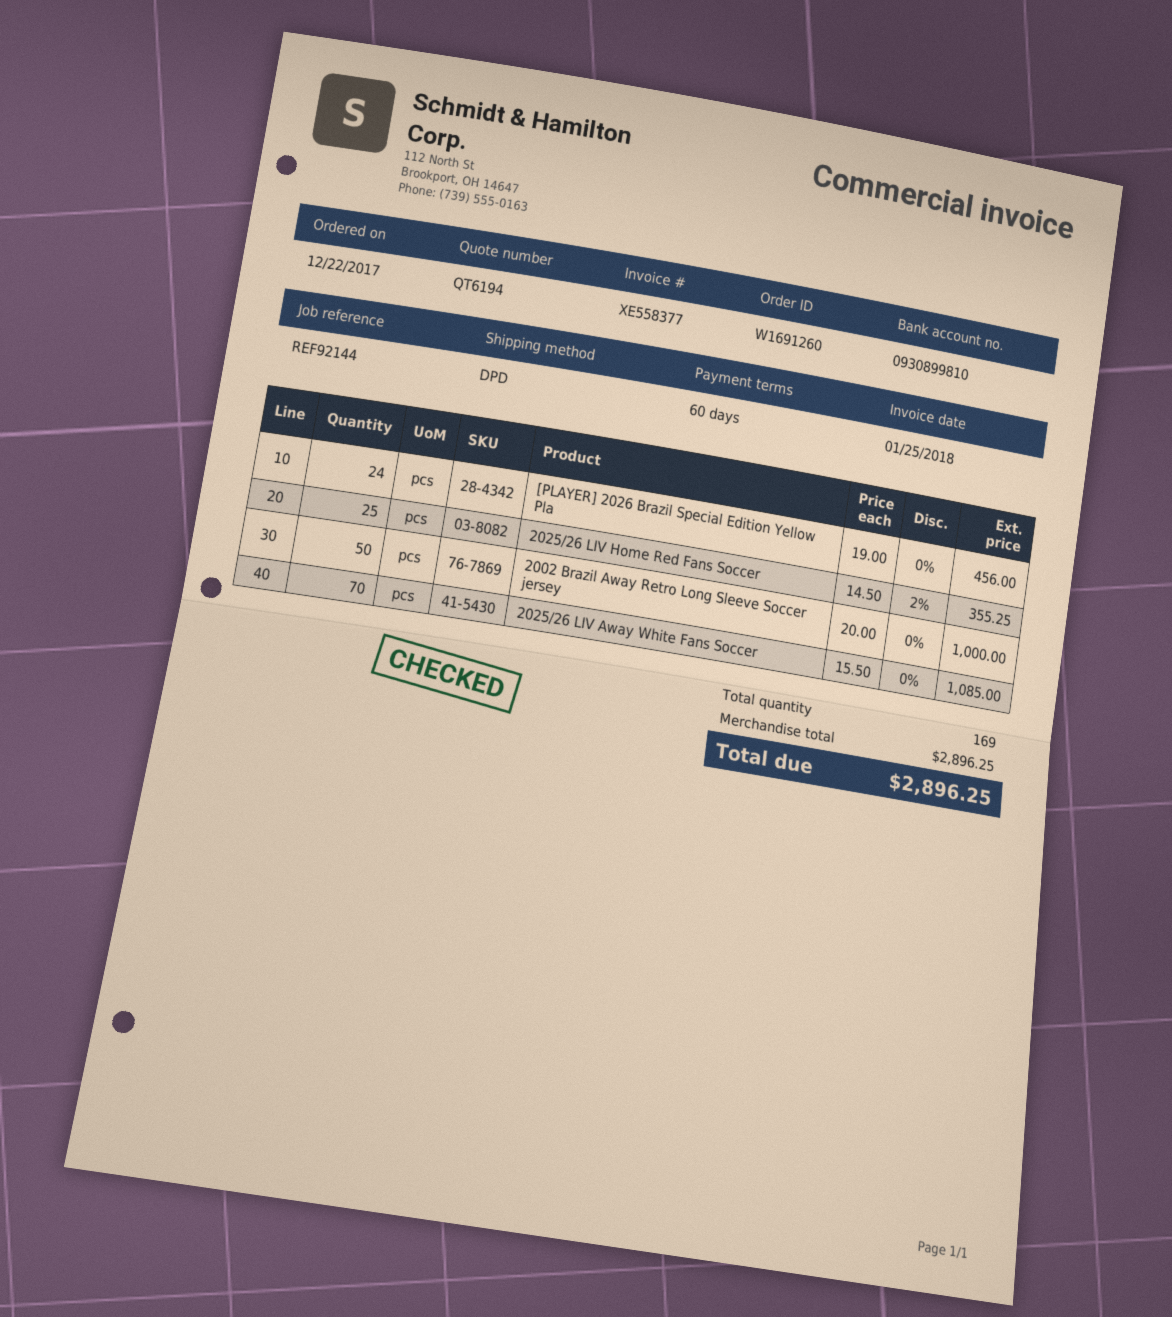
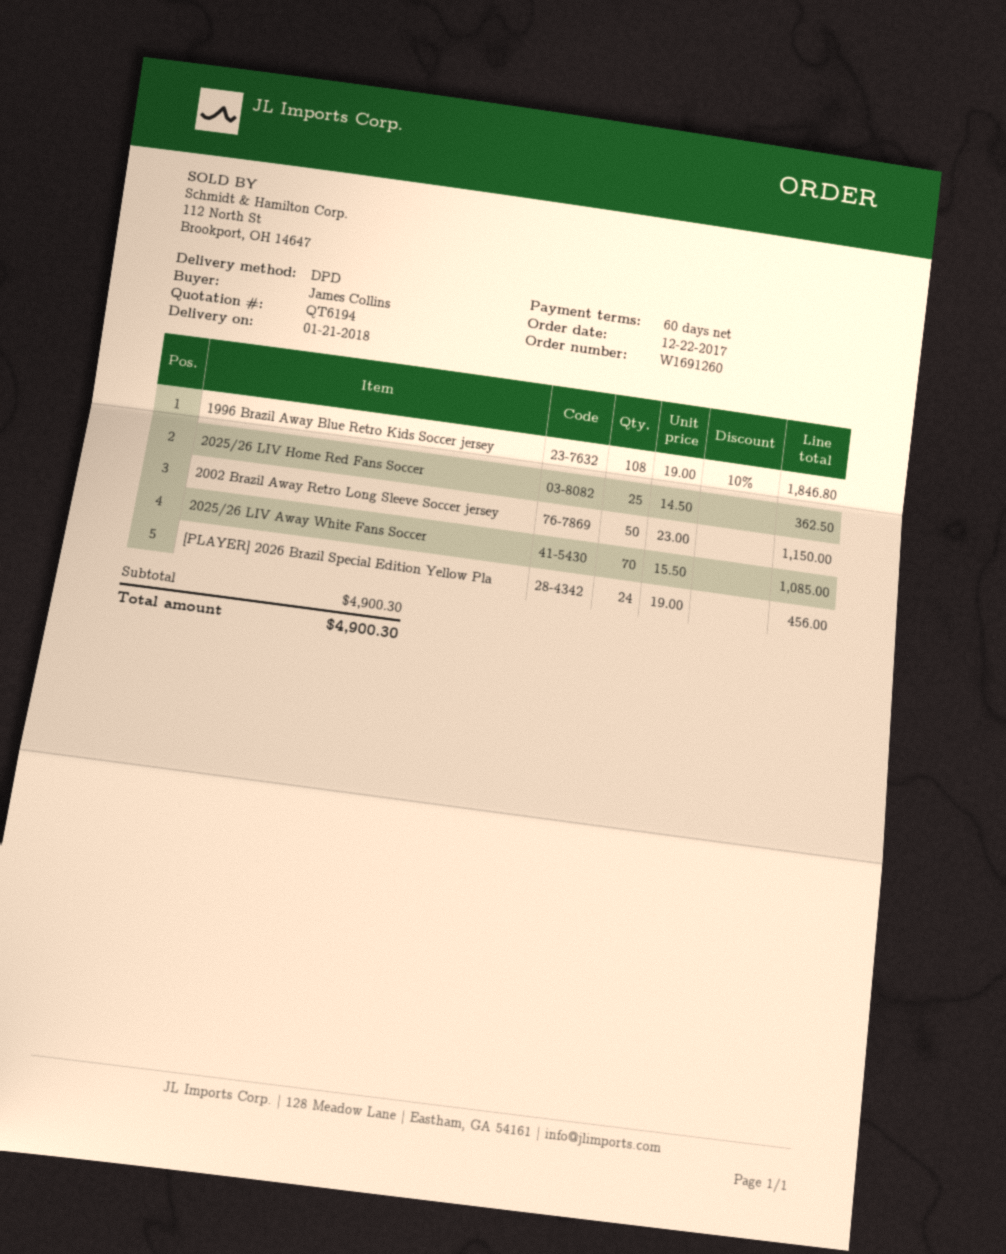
2025/26 LIV Home Red Fans Soccer: 25 x 14.50 - 2% = 355.25 -> 25 x 14.50 = 362.50
2002 Brazil Away Retro Long Sleeve Soccer jersey: 50 x 20.00 = 1000.00 -> 50 x 23.00 = 1150.00
1996 Brazil Away Blue Retro Kids Soccer jersey: none -> 108 x 19.00 - 10% = 1846.80
subtotal: 2896.25 -> 4900.30
total: 2896.25 -> 4900.30

